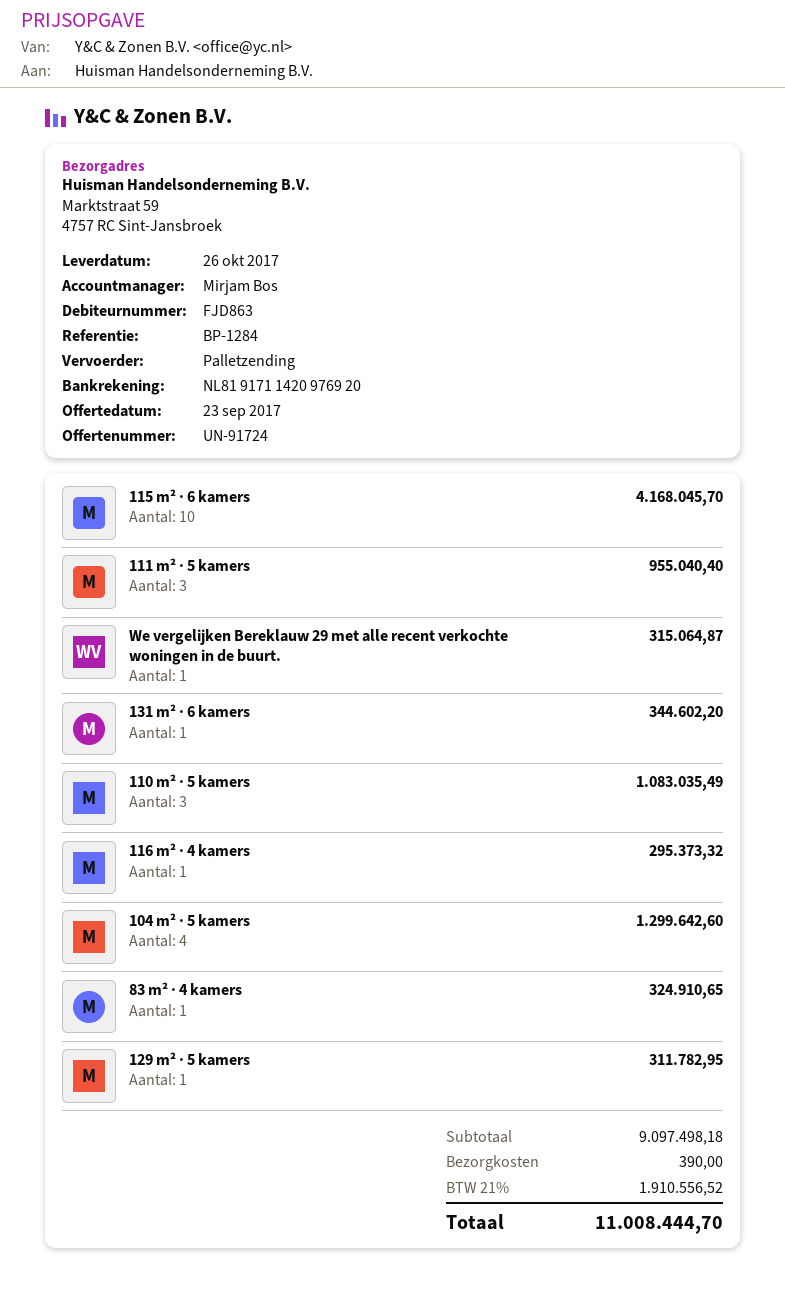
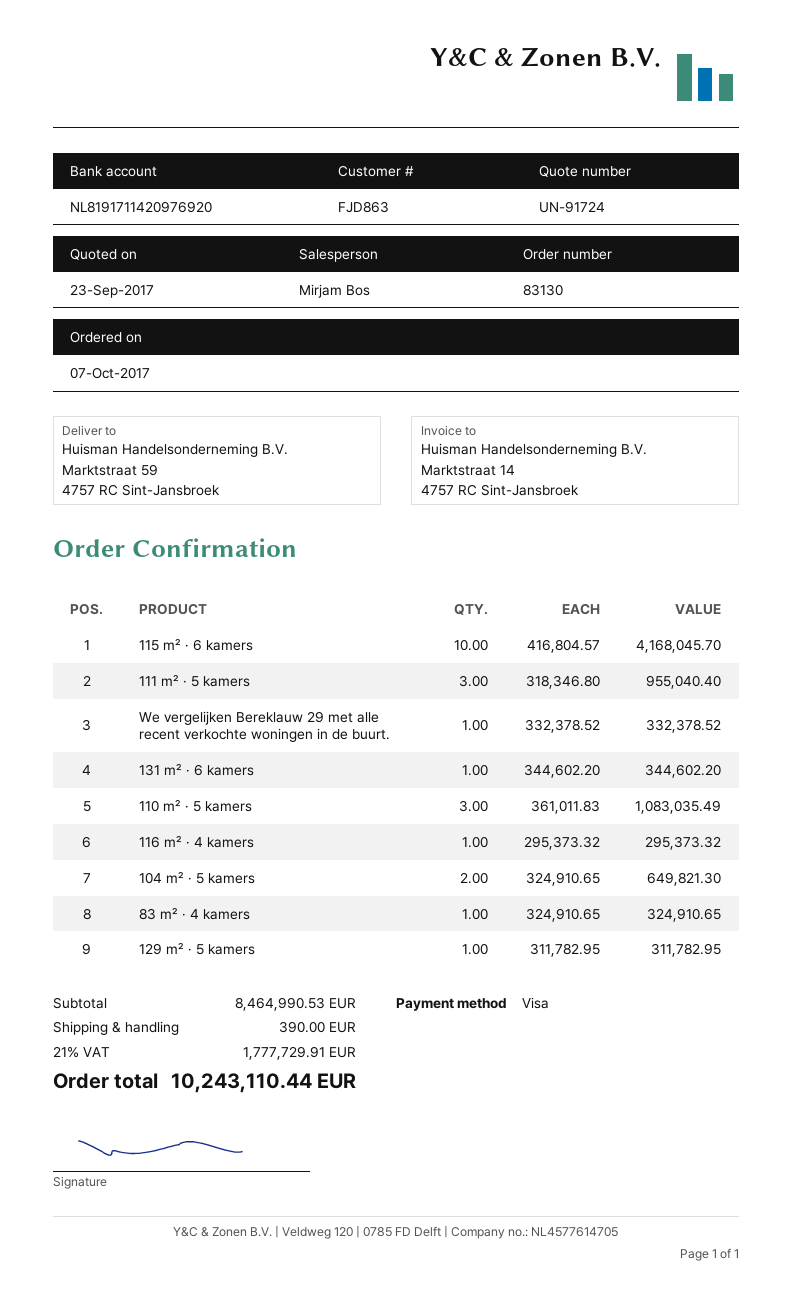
We vergelijken Bereklauw 29 met alle recent verkochte woningen in de buurt.: 1 for 315064.87 -> 1 for 332378.52
104 m² · 5 kamers: 4 for 1299642.60 -> 2 for 649821.30
subtotal: 9097498.18 -> 8464990.53
tax: 21% = 1910556.52 -> 21% = 1777729.91
total: 11008444.70 -> 10243110.44

